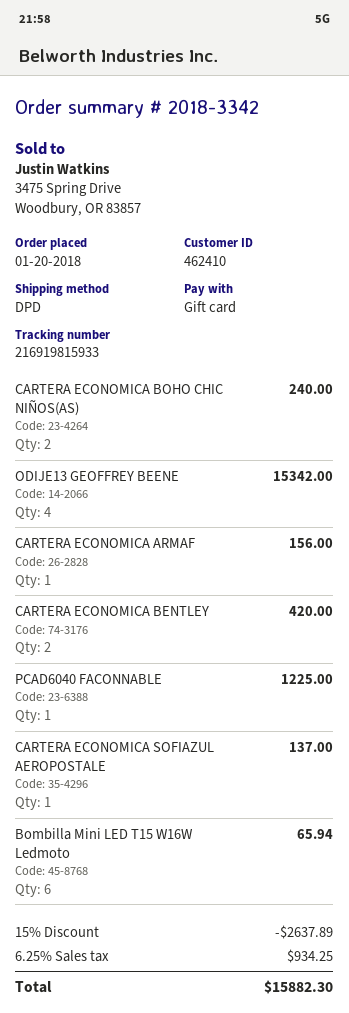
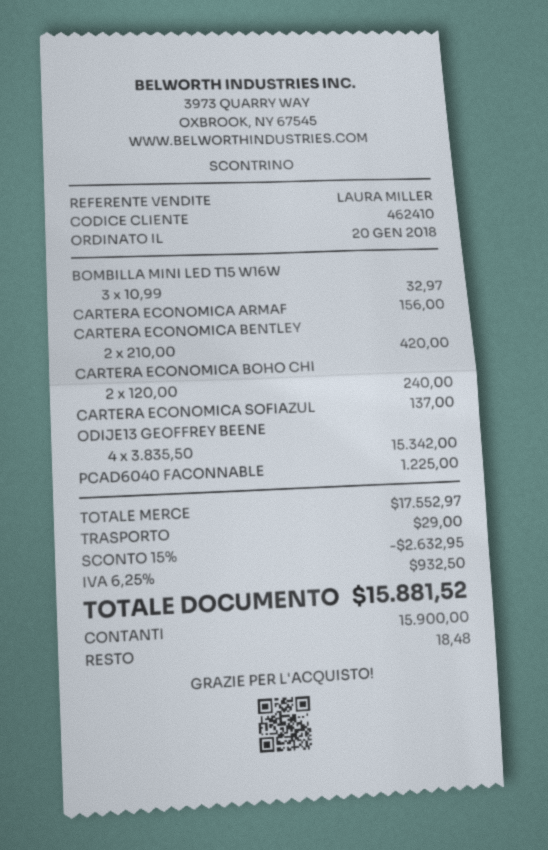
payment method: gift card -> cash
Bombilla Mini LED T15 W16W Ledmoto: 6 for 65.94 -> 3 for 32.97
discount: 15% = 2637.89 -> 15% = 2632.95
shipping: none -> 29.00
tax: 6.25% = 934.25 -> 6.25% = 932.50
total: 15882.30 -> 15881.52

